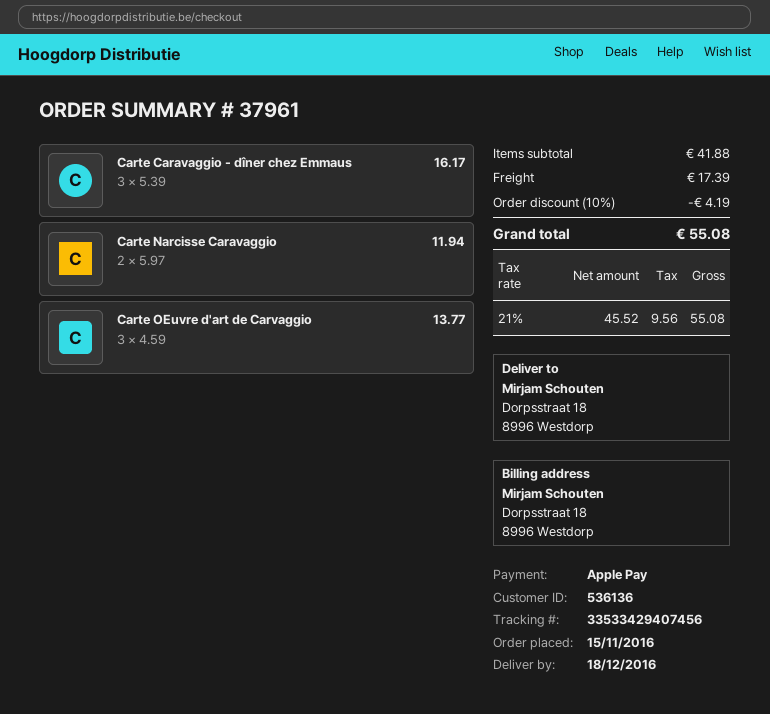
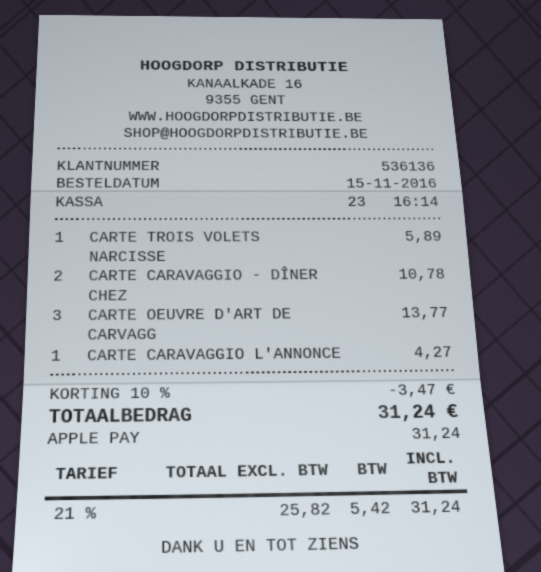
Carte Caravaggio - dîner chez Emmaus: 3 for 16.17 -> 2 for 10.78
Carte Narcisse Caravaggio: 2 for 11.94 -> none
CARTE TROIS VOLETS NARCISSE: none -> 1 for 5.89
CARTE CARAVAGGIO L'ANNONCE: none -> 1 for 4.27
discount: 10% = 4.19 -> 10% = 3.47
shipping: 17.39 -> none
net: 45.52 -> 25.82
tax: 21% = 9.56 -> 21% = 5.42
total: 55.08 -> 31.24

